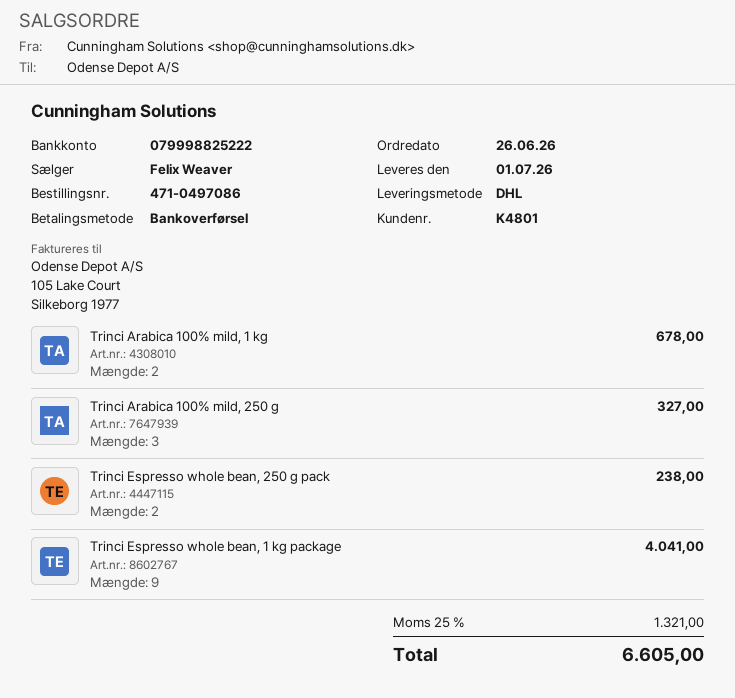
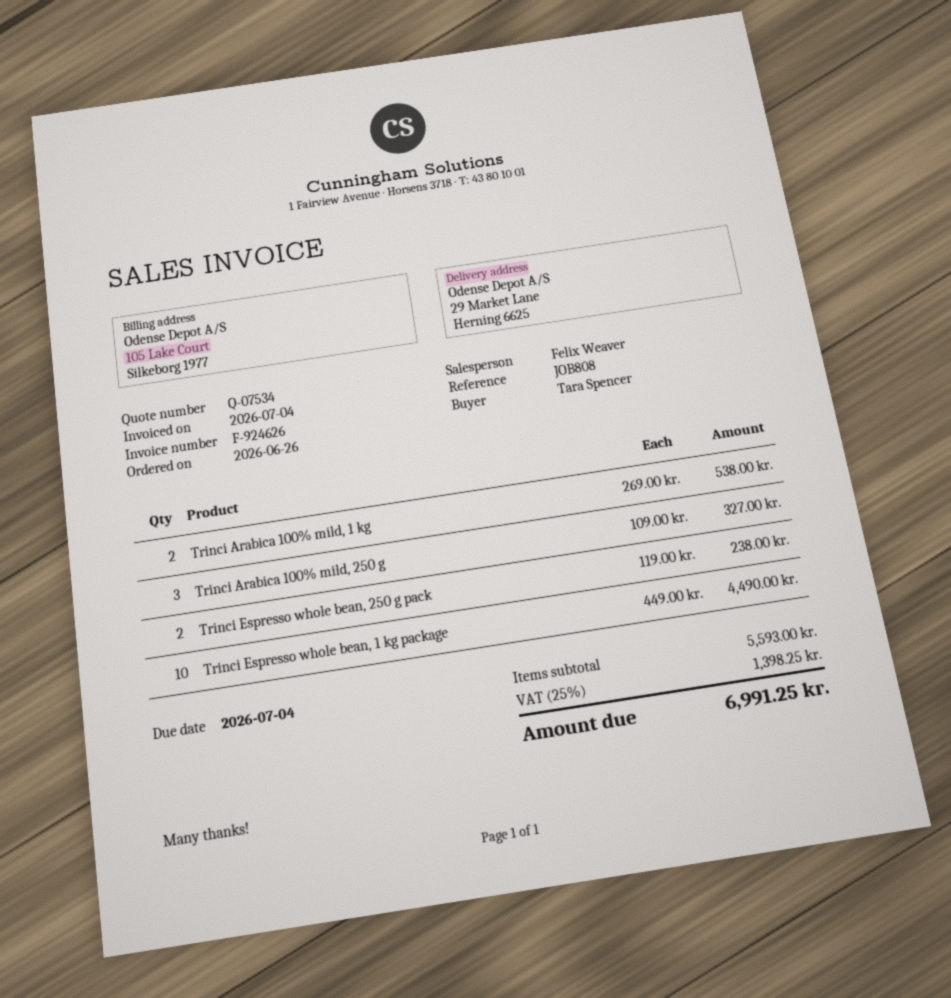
Trinci Arabica 100% mild, 1 kg: 2 for 678.00 -> 2 for 538.00
Trinci Espresso whole bean, 1 kg package: 9 for 4041.00 -> 10 for 4490.00
tax: 25% = 1321.00 -> 25% = 1398.25
total: 6605.00 -> 6991.25

